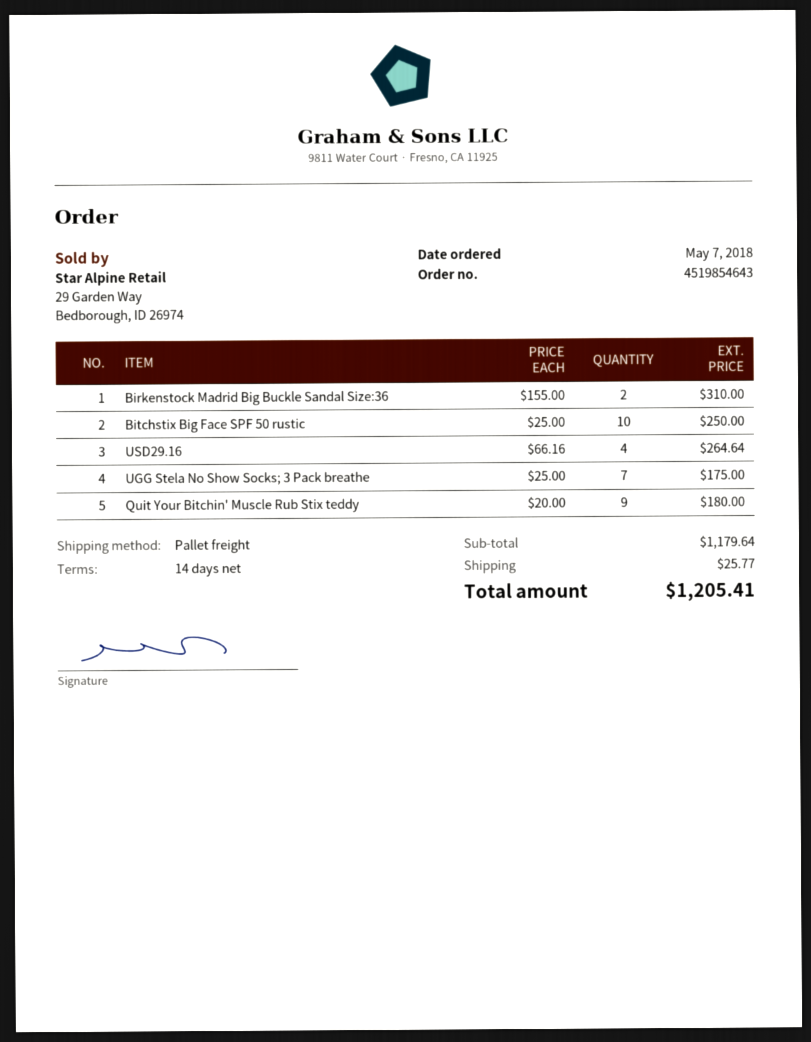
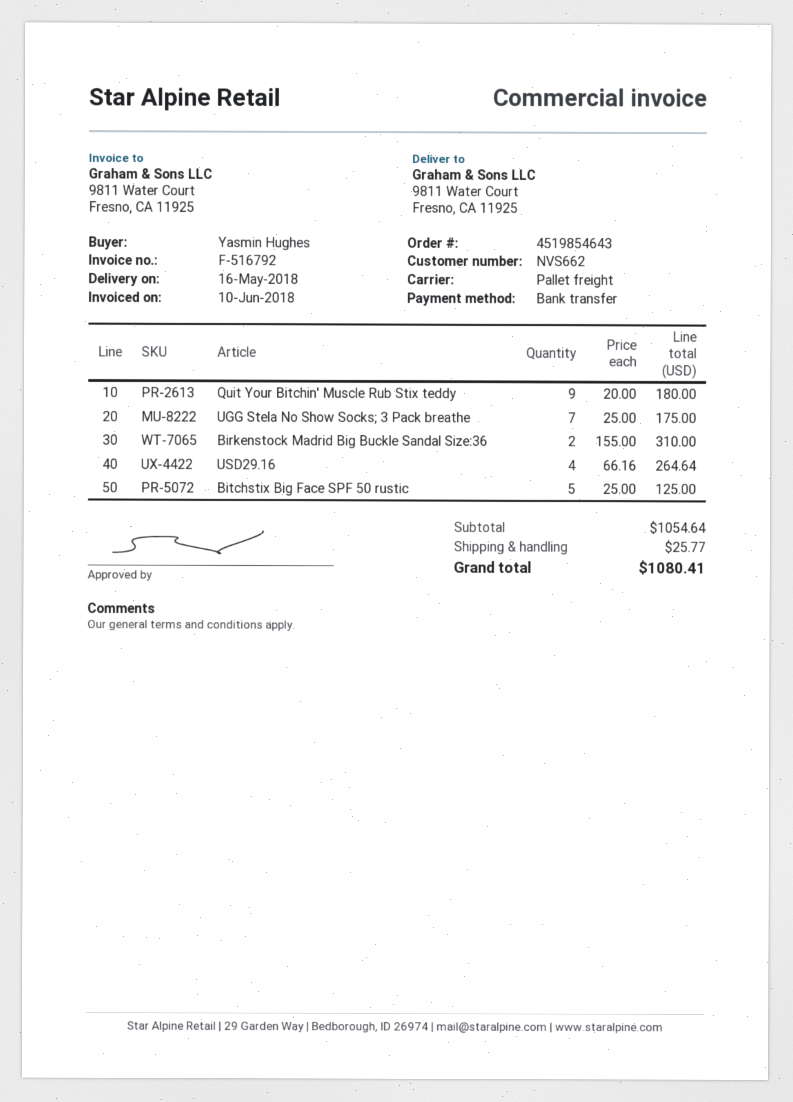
Bitchstix Big Face SPF 50 rustic: 10 x 25.00 = 250.00 -> 5 x 25.00 = 125.00
subtotal: 1179.64 -> 1054.64
total: 1205.41 -> 1080.41

